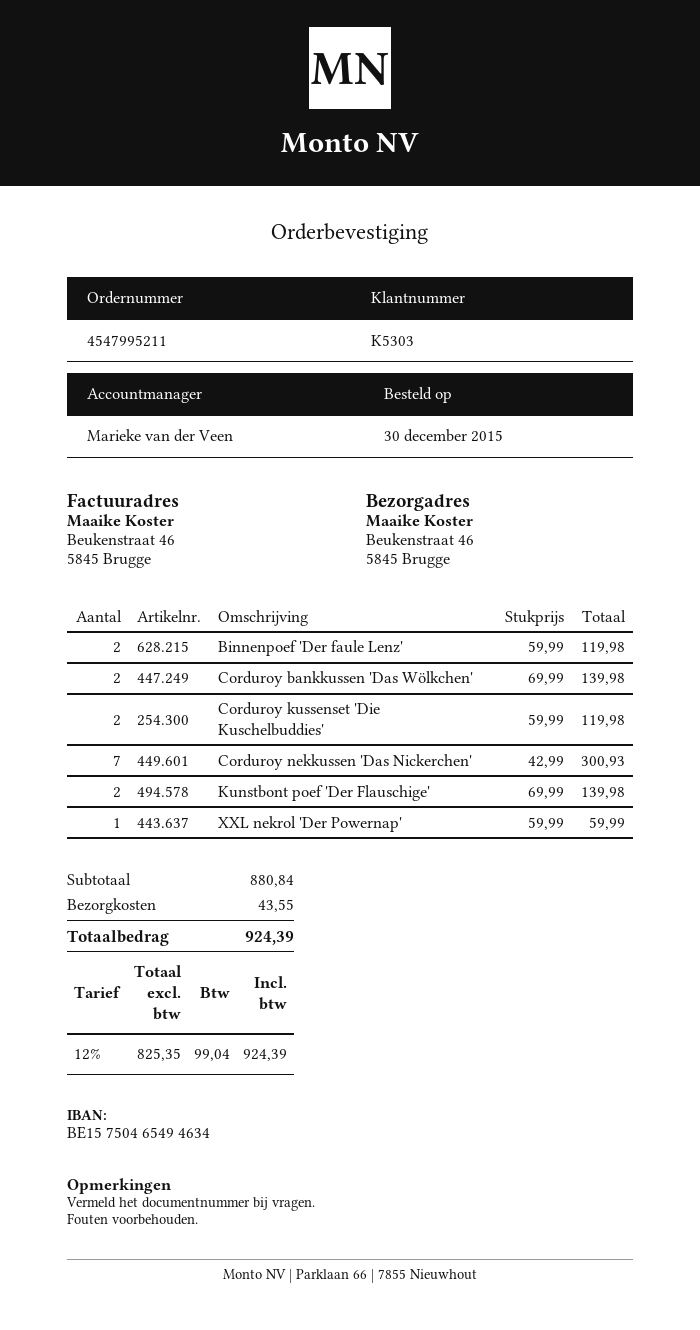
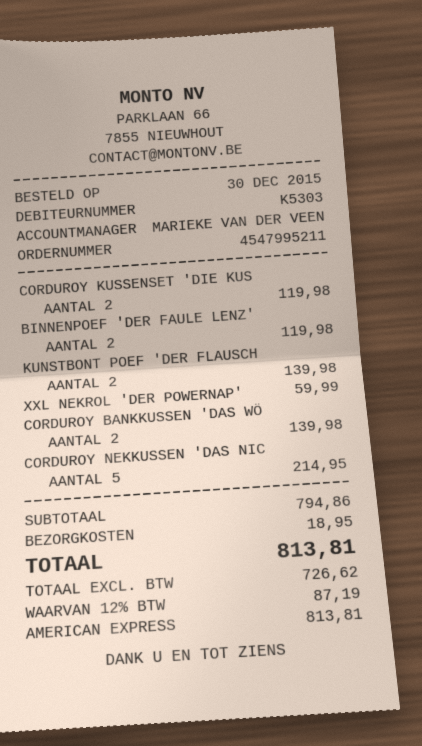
Corduroy nekkussen 'Das Nickerchen': 7 for 300.93 -> 5 for 214.95
subtotal: 880.84 -> 794.86
shipping: 43.55 -> 18.95
net: 825.35 -> 726.62
tax: 12% = 99.04 -> 12% = 87.19
total: 924.39 -> 813.81

